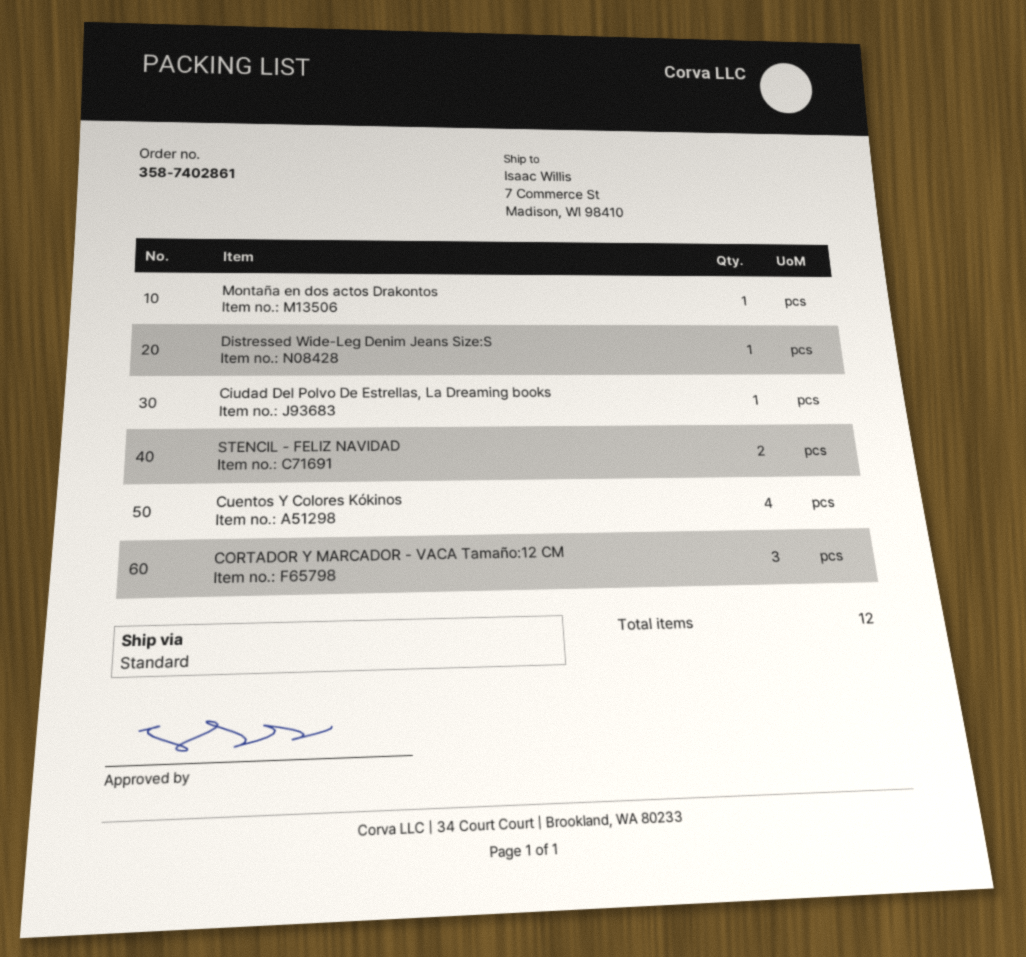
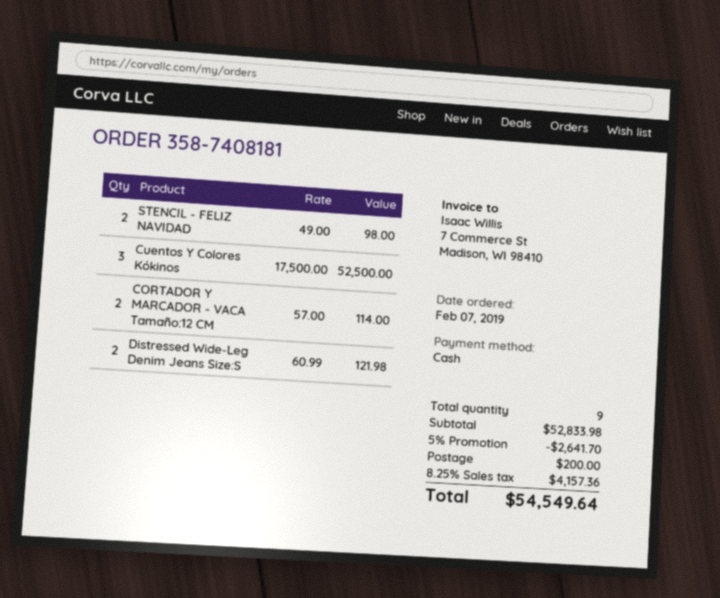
order number: 358-7402861 -> 358-7408181
Montaña en dos actos Drakontos: 1 -> none
Distressed Wide-Leg Denim Jeans Size:S: 1 -> 2
Ciudad Del Polvo De Estrellas, La Dreaming books: 1 -> none
Cuentos Y Colores Kókinos: 4 -> 3
CORTADOR Y MARCADOR - VACA Tamaño:12 CM: 3 -> 2
total quantity: 12 -> 9

